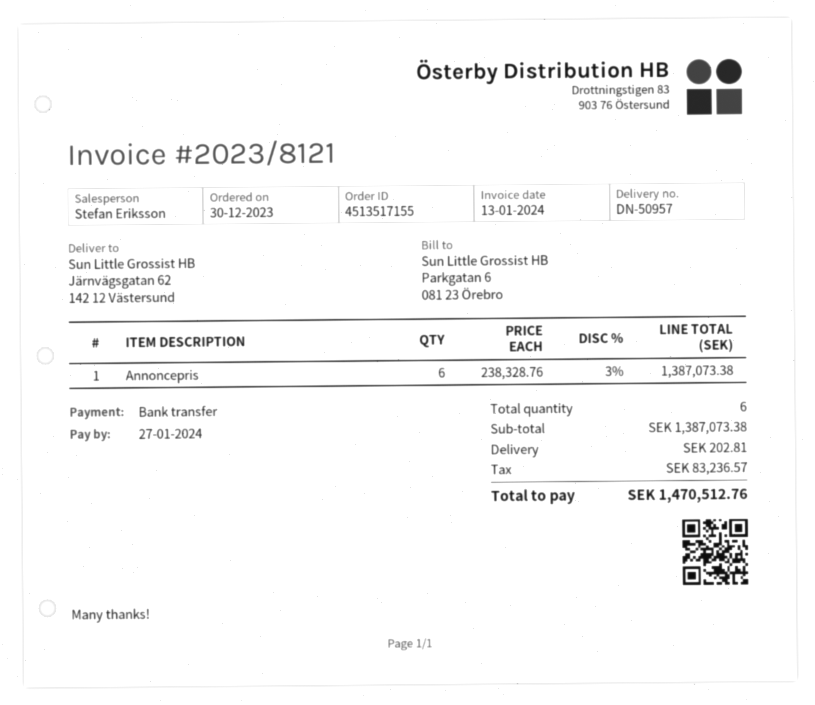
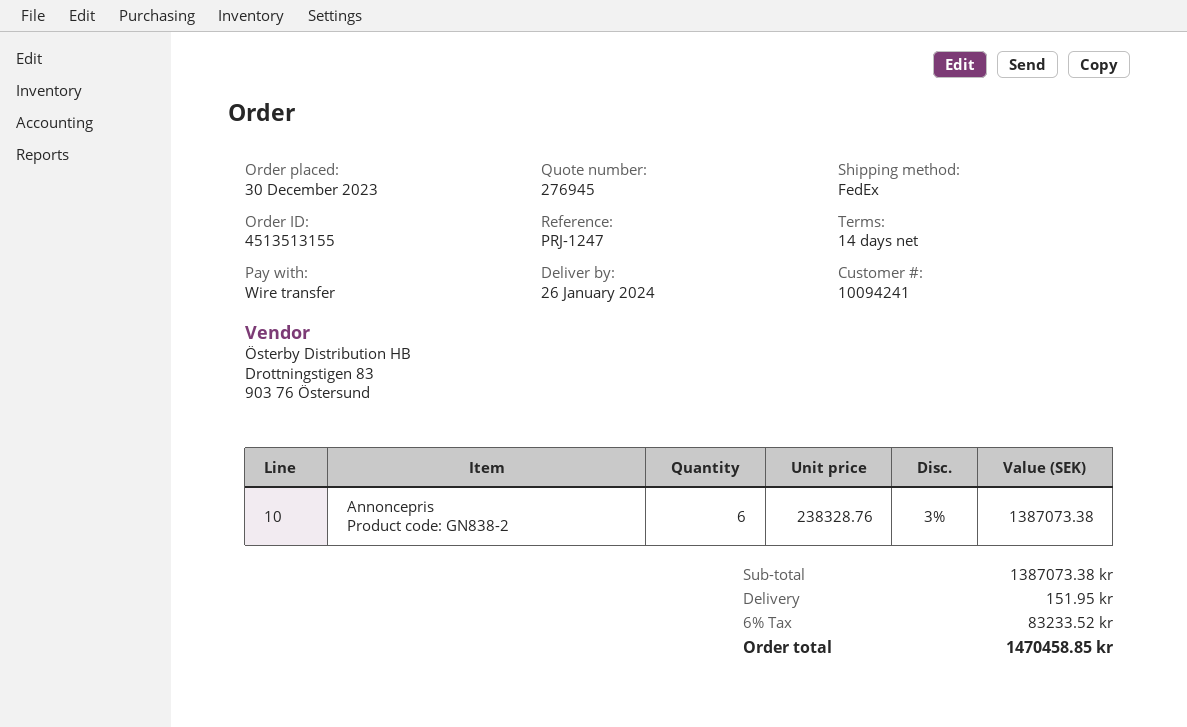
order number: 4513517155 -> 4513513155
shipping: 202.81 -> 151.95
tax: 83236.57 -> 83233.52
total: 1470512.76 -> 1470458.85

